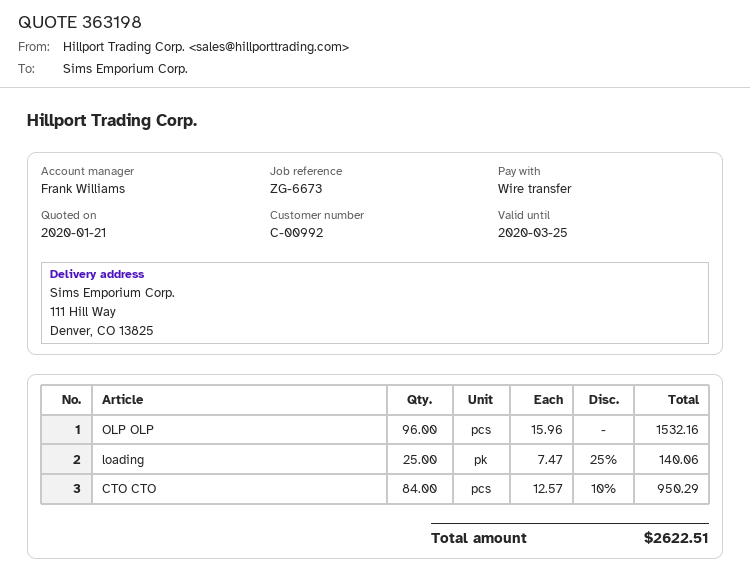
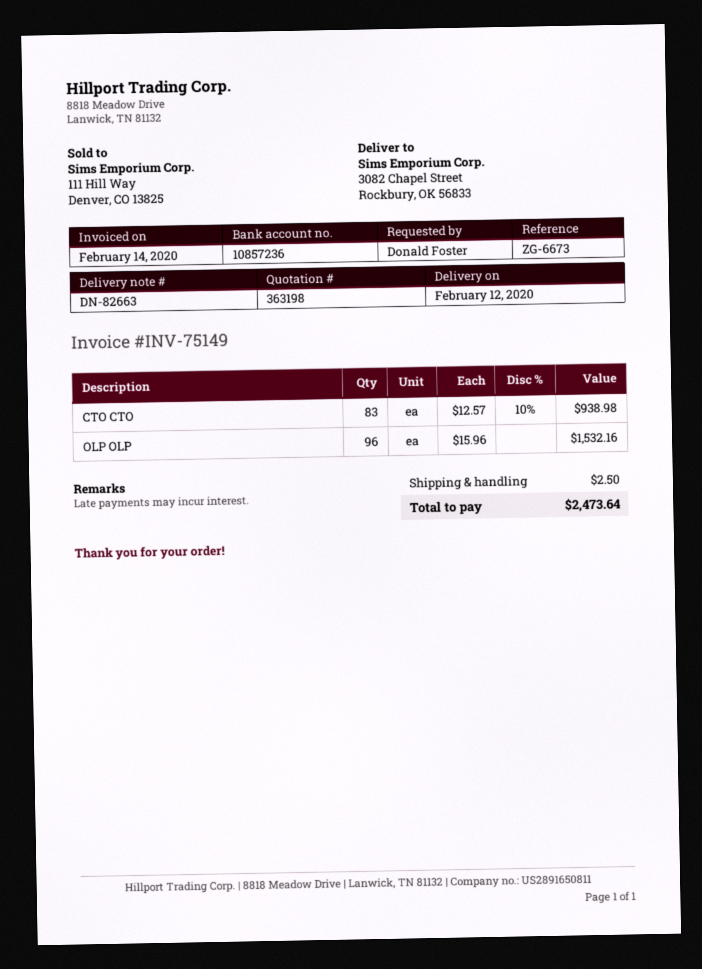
ship to: 111 Hill Way, Denver, CO 13825 -> 3082 Chapel Street, Rockbury, OK 56833
loading: 25 x 7.47 - 25% = 140.06 -> none
CTO CTO: 84 x 12.57 - 10% = 950.29 -> 83 x 12.57 - 10% = 938.98
shipping: none -> 2.50
total: 2622.51 -> 2473.64

